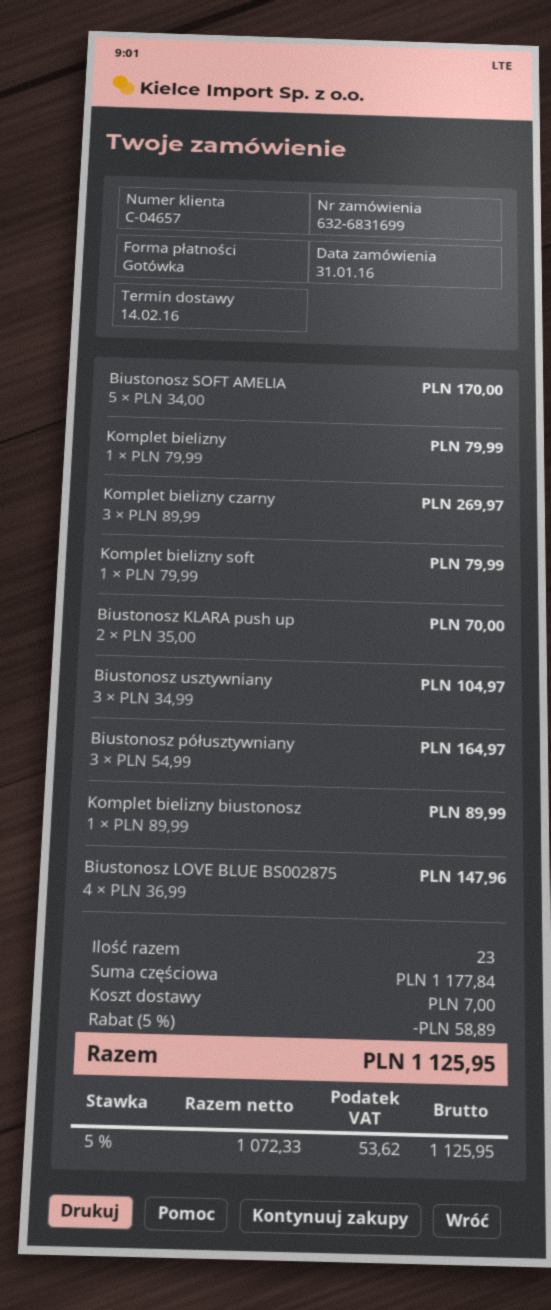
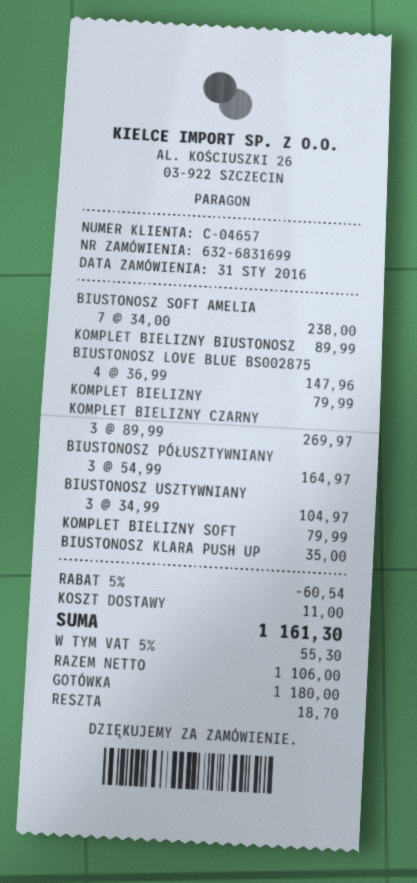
Biustonosz SOFT AMELIA: 5 x 34.00 = 170.00 -> 7 x 34.00 = 238.00
Biustonosz KLARA push up: 2 x 35.00 = 70.00 -> 1 x 35.00 = 35.00
discount: 5% = 58.89 -> 5% = 60.54
shipping: 7.00 -> 11.00
net: 1072.33 -> 1106.00
tax: 5% = 53.62 -> 5% = 55.30
total: 1125.95 -> 1161.30

